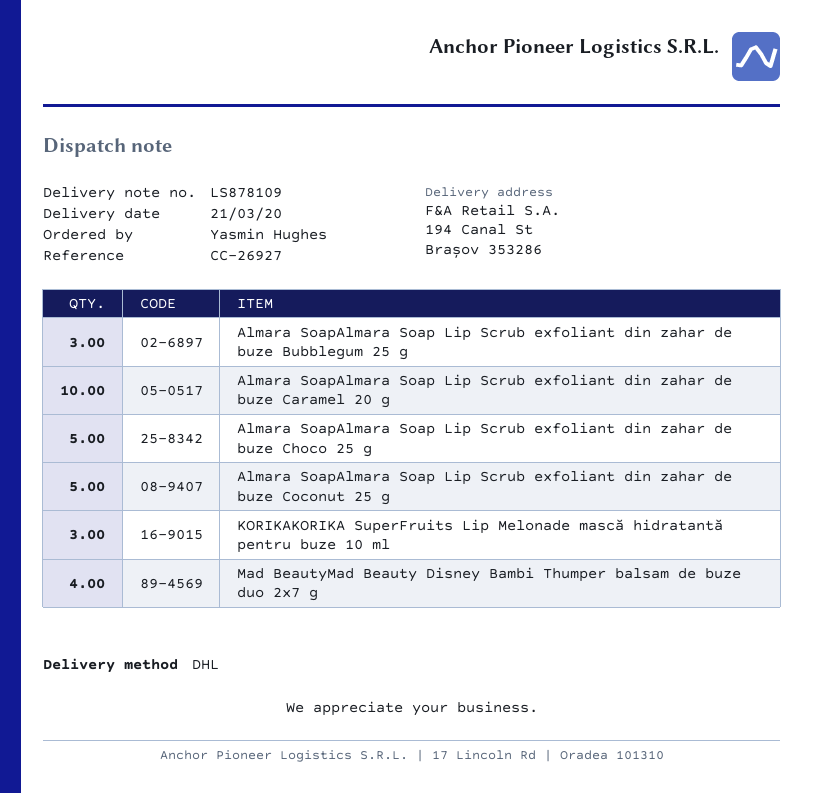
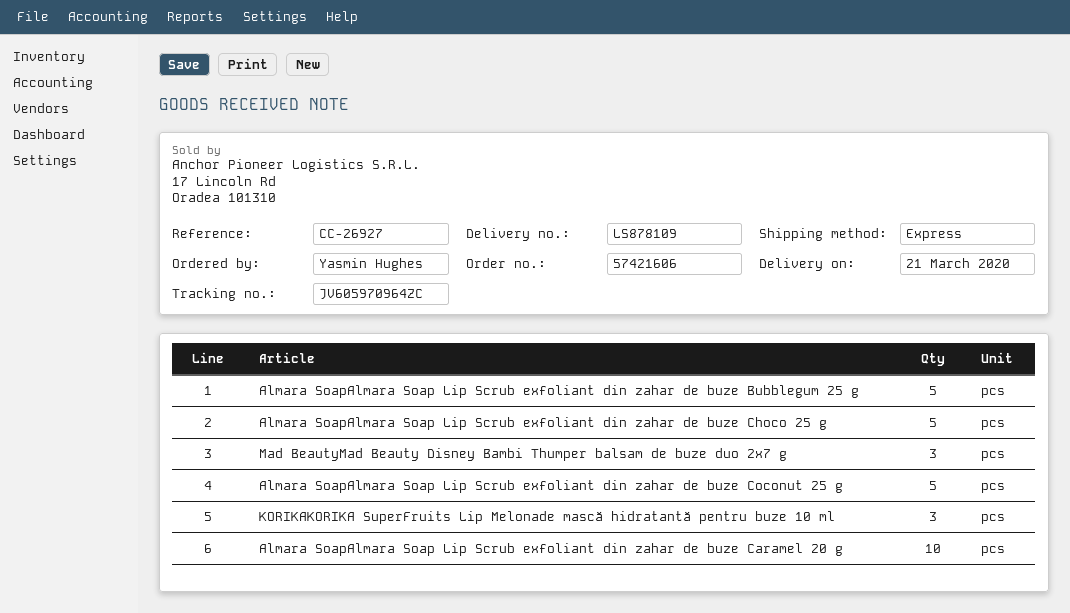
shipping method: DHL -> express
Almara SoapAlmara Soap Lip Scrub exfoliant din zahar de buze Bubblegum 25 g: 3 -> 5
Mad BeautyMad Beauty Disney Bambi Thumper balsam de buze duo 2x7 g: 4 -> 3

